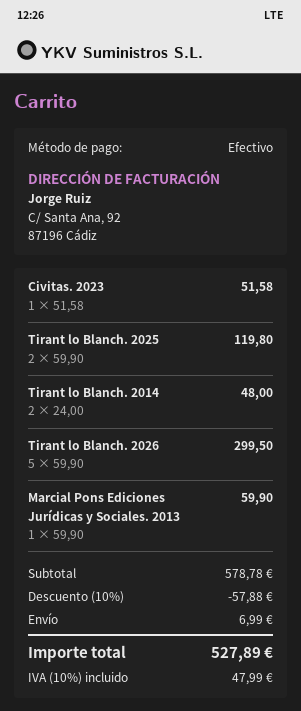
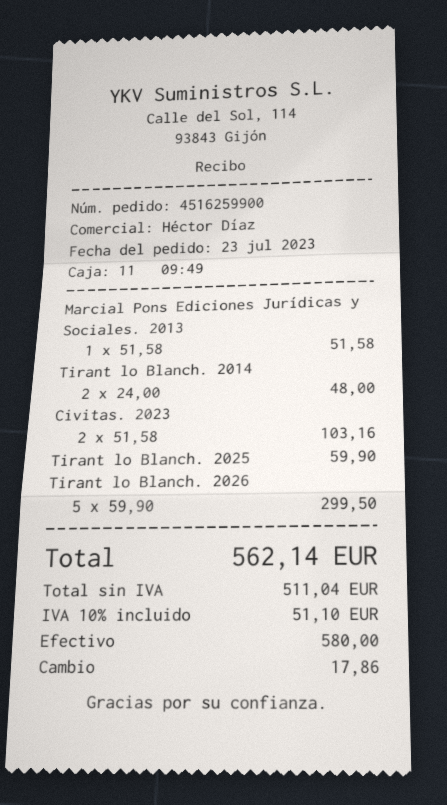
Civitas. 2023: 1 x 51.58 = 51.58 -> 2 x 51.58 = 103.16
Tirant lo Blanch. 2025: 2 x 59.90 = 119.80 -> 1 x 59.90 = 59.90
Marcial Pons Ediciones Jurídicas y Sociales. 2013: 1 x 59.90 = 59.90 -> 1 x 51.58 = 51.58
discount: 10% = 57.88 -> none
shipping: 6.99 -> none
tax: 10% = 47.99 -> 10% = 51.10
total: 527.89 -> 562.14

